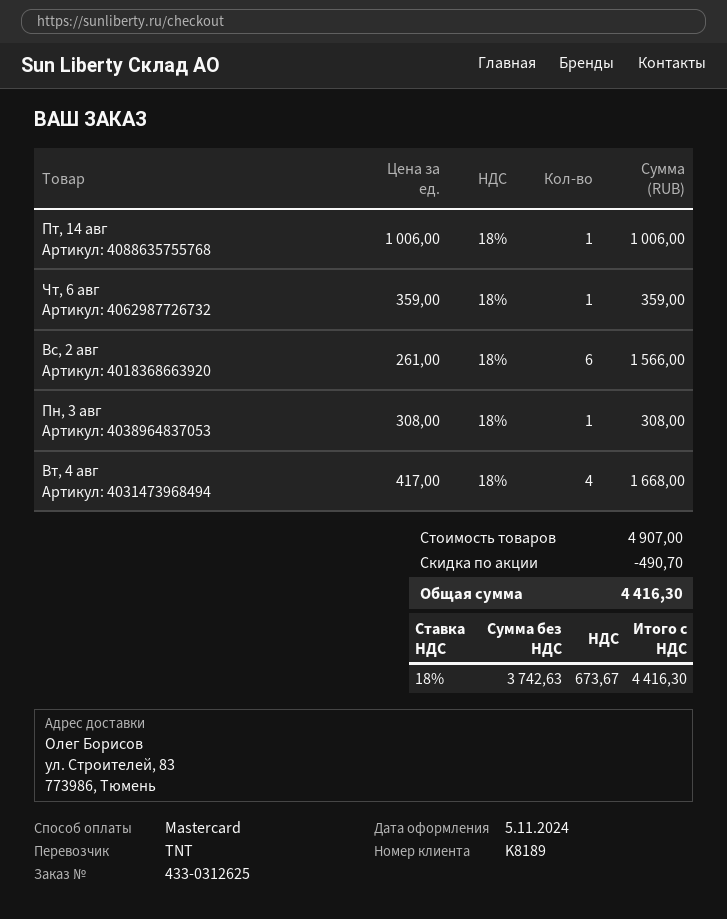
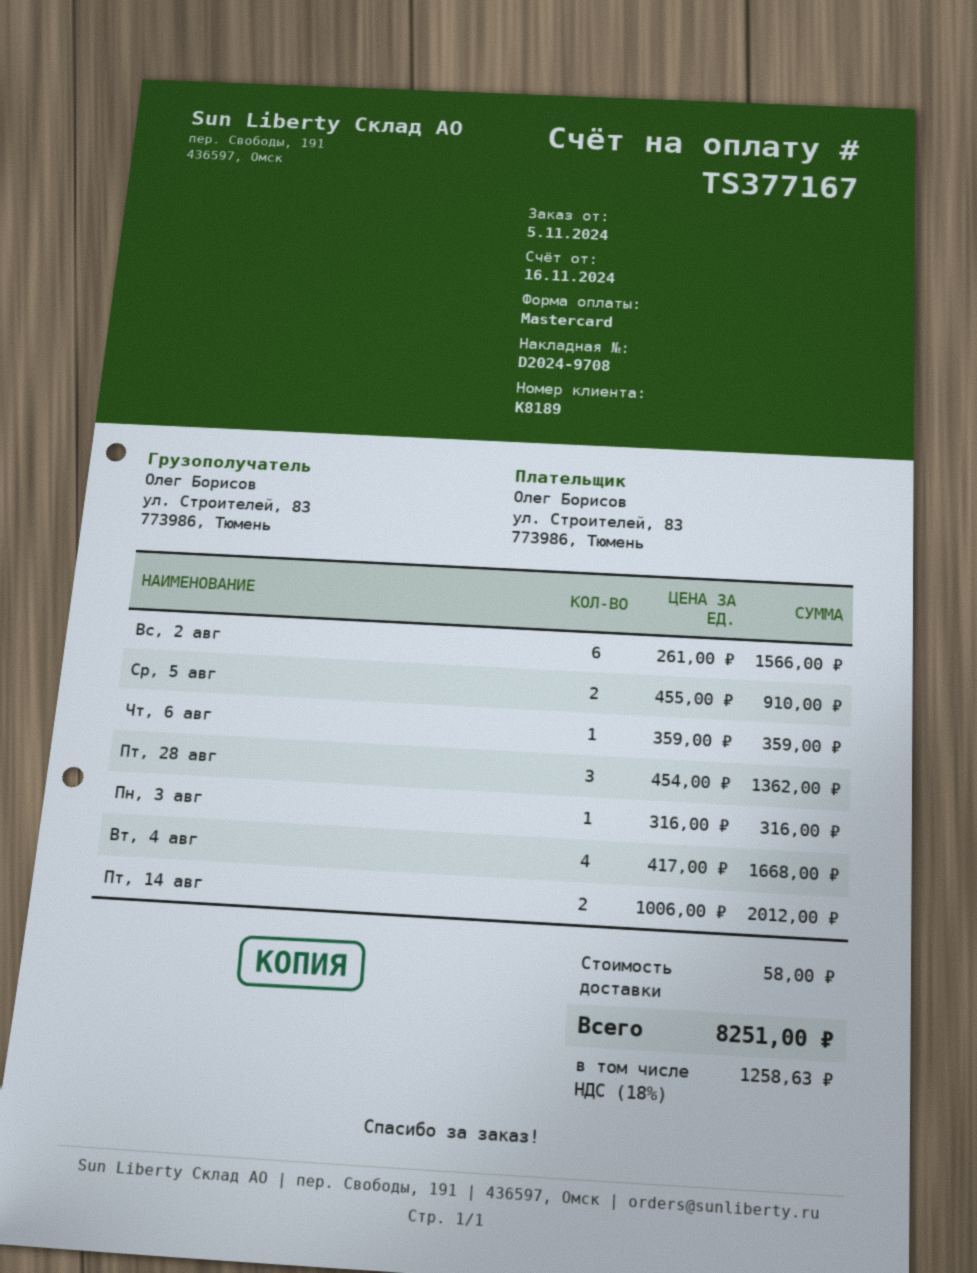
Пт, 14 авг: 1 x 1006.00 = 1006.00 -> 2 x 1006.00 = 2012.00
Пн, 3 авг: 1 x 308.00 = 308.00 -> 1 x 316.00 = 316.00
Ср, 5 авг: none -> 2 x 455.00 = 910.00
Пт, 28 авг: none -> 3 x 454.00 = 1362.00
discount: 490.70 -> none
shipping: none -> 58.00
tax: 18% = 673.67 -> 18% = 1258.63
total: 4416.30 -> 8251.00

